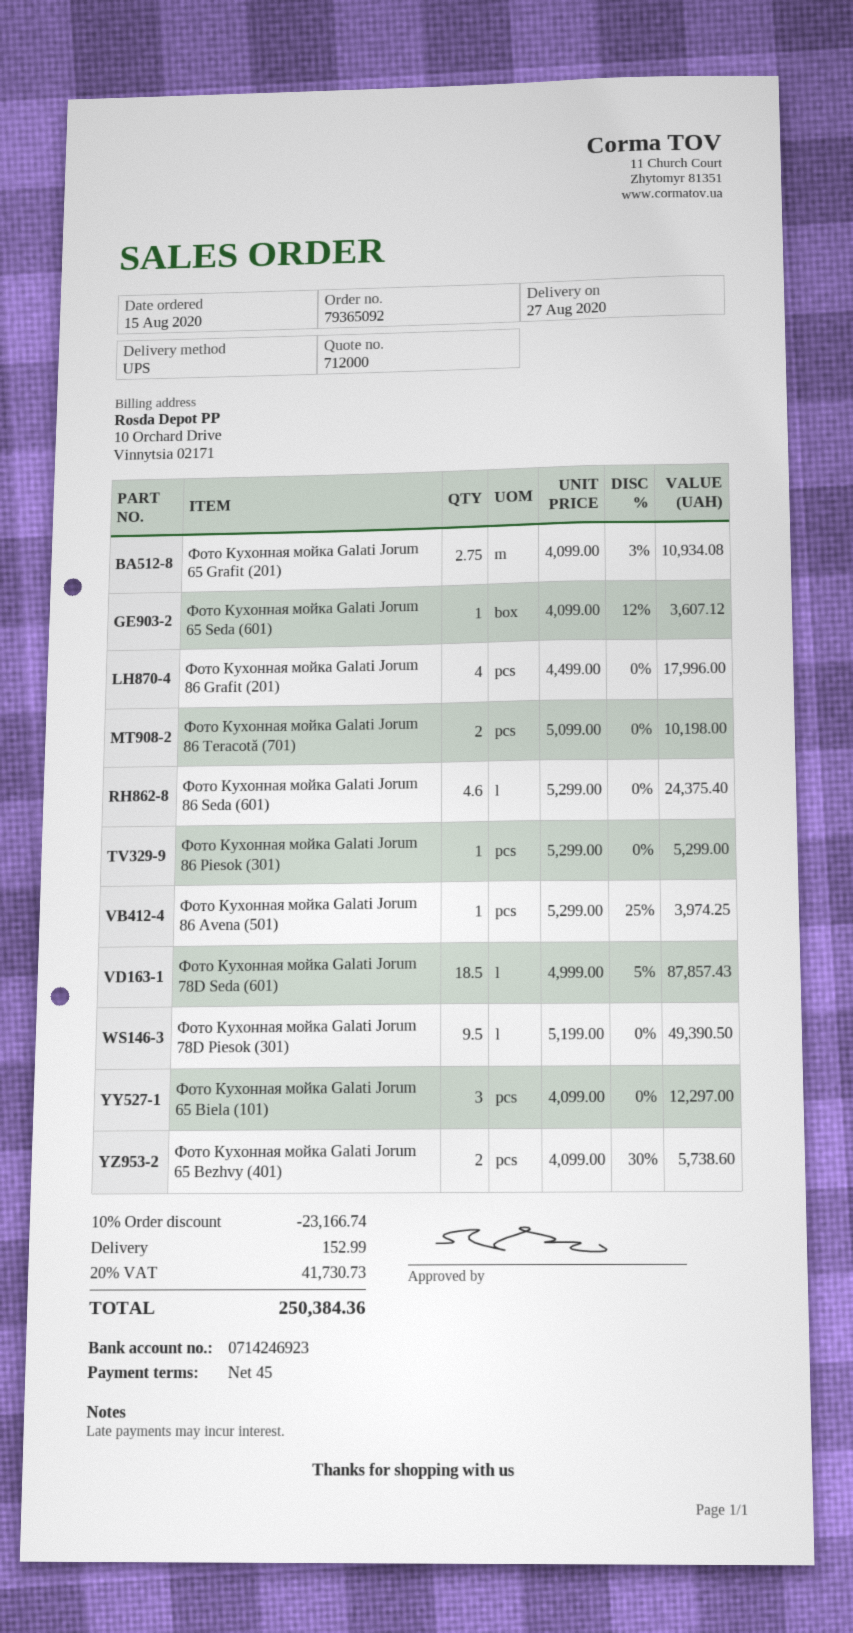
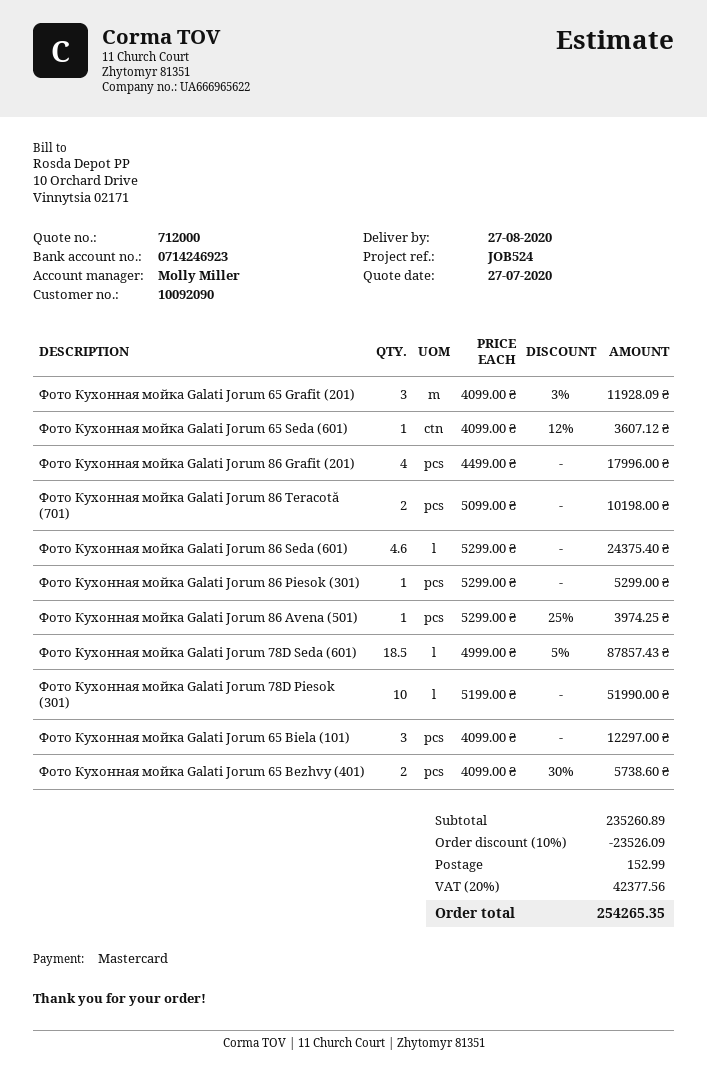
Фото Кухонная мойка Galati Jorum 65 Grafit (201): 2.75 x 4099.00 - 3% = 10934.08 -> 3 x 4099.00 - 3% = 11928.09
Фото Кухонная мойка Galati Jorum 78D Piesok (301): 9.5 x 5199.00 = 49390.50 -> 10 x 5199.00 = 51990.00
discount: 10% = 23166.74 -> 10% = 23526.09
tax: 20% = 41730.73 -> 20% = 42377.56
total: 250384.36 -> 254265.35

